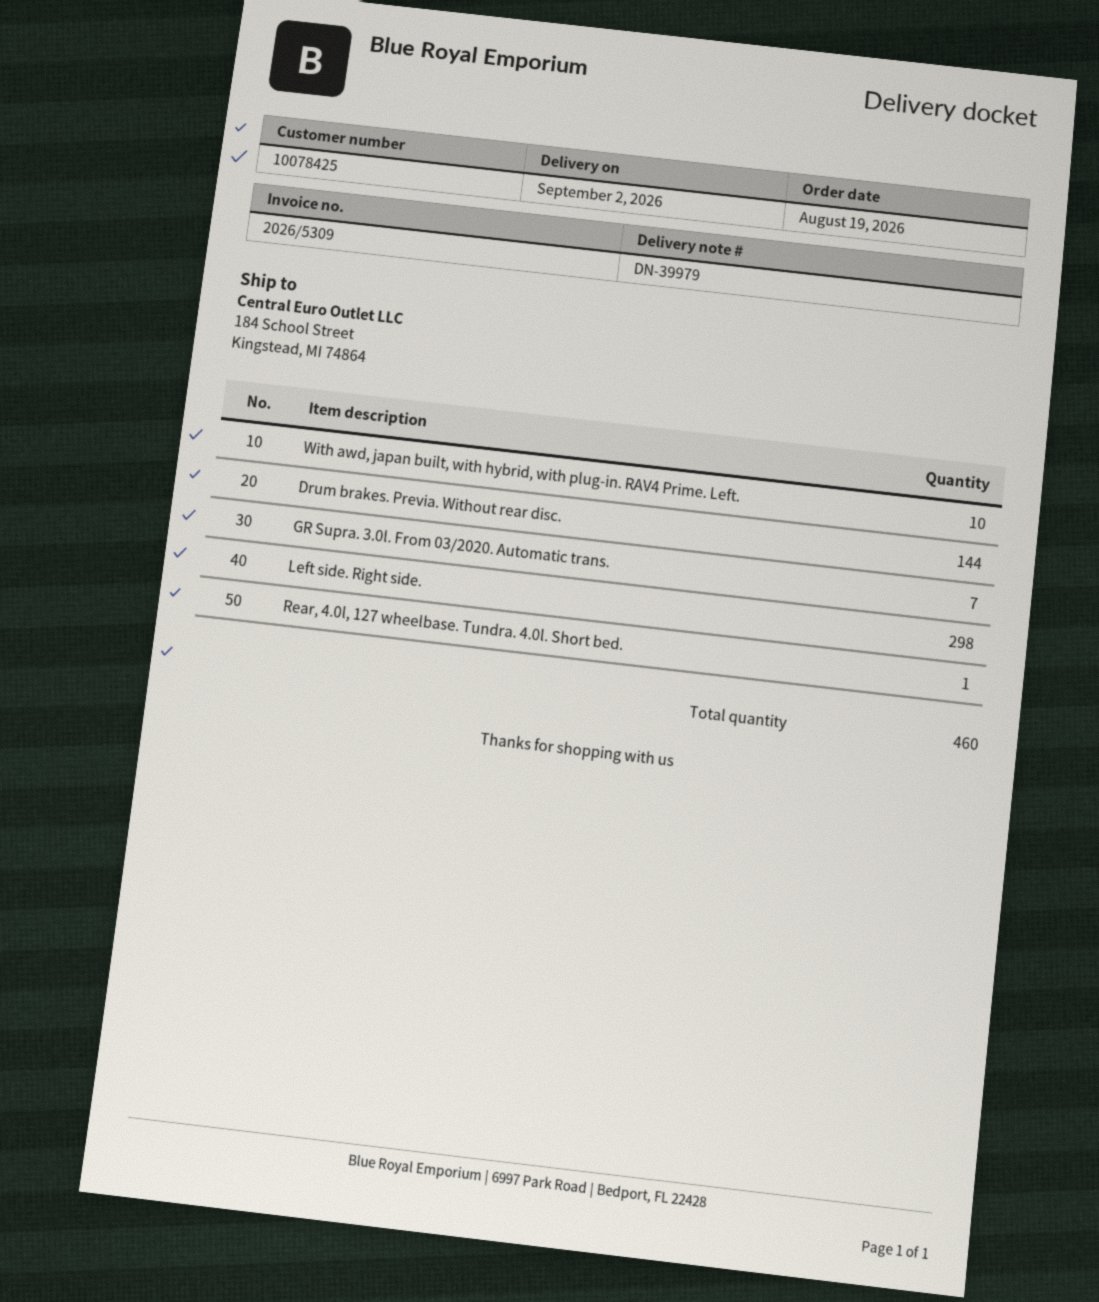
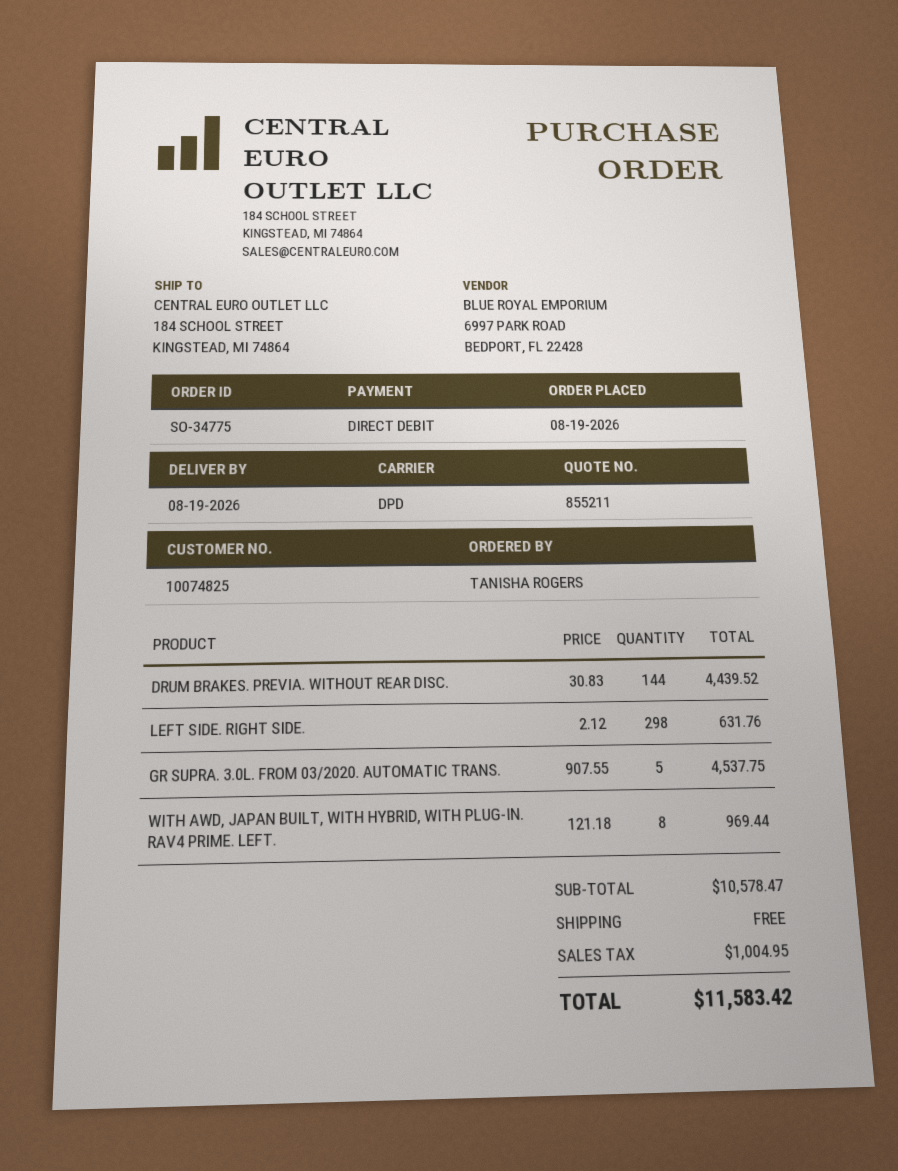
delivery date: 2026-09-02 -> 2026-08-19
customer number: 10078425 -> 10074825
With awd, japan built, with hybrid, with plug-in. RAV4 Prime. Left.: 10 -> 8
GR Supra. 3.0l. From 03/2020. Automatic trans.: 7 -> 5
Rear, 4.0l, 127 wheelbase. Tundra. 4.0l. Short bed.: 1 -> none

